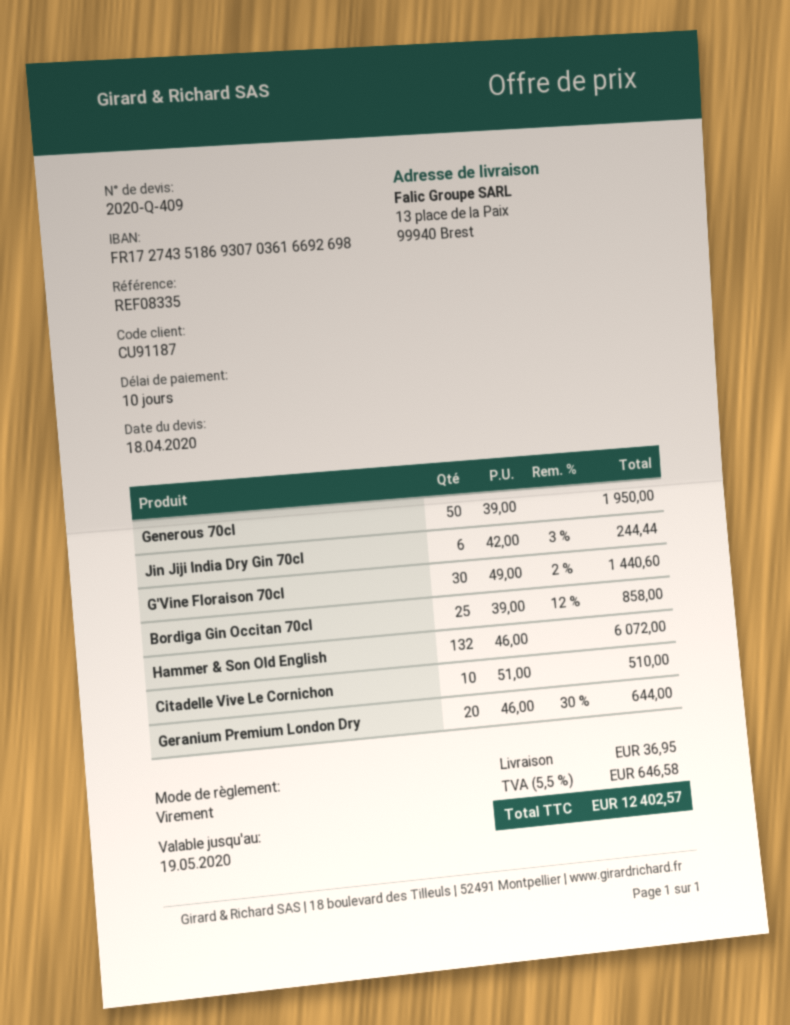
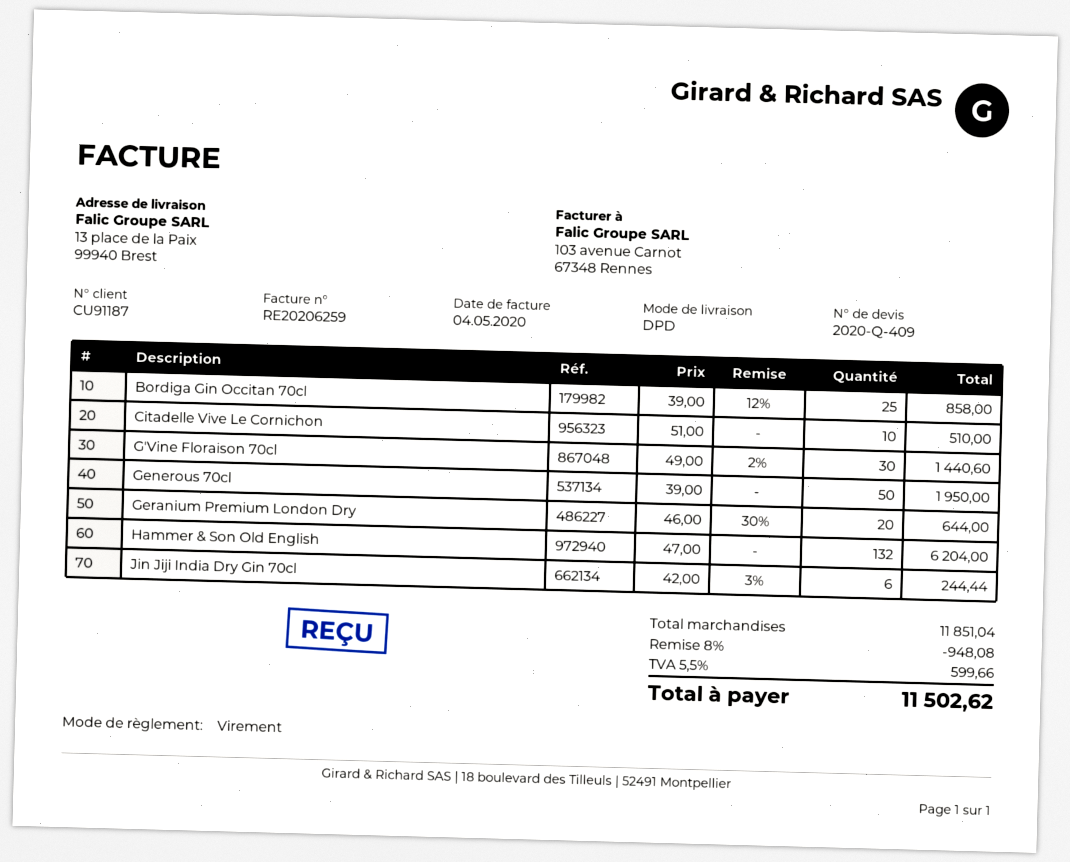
Hammer & Son Old English: 132 x 46.00 = 6072.00 -> 132 x 47.00 = 6204.00
discount: none -> 8% = 948.08
shipping: 36.95 -> none
tax: 5.5% = 646.58 -> 5.5% = 599.66
total: 12402.57 -> 11502.62

